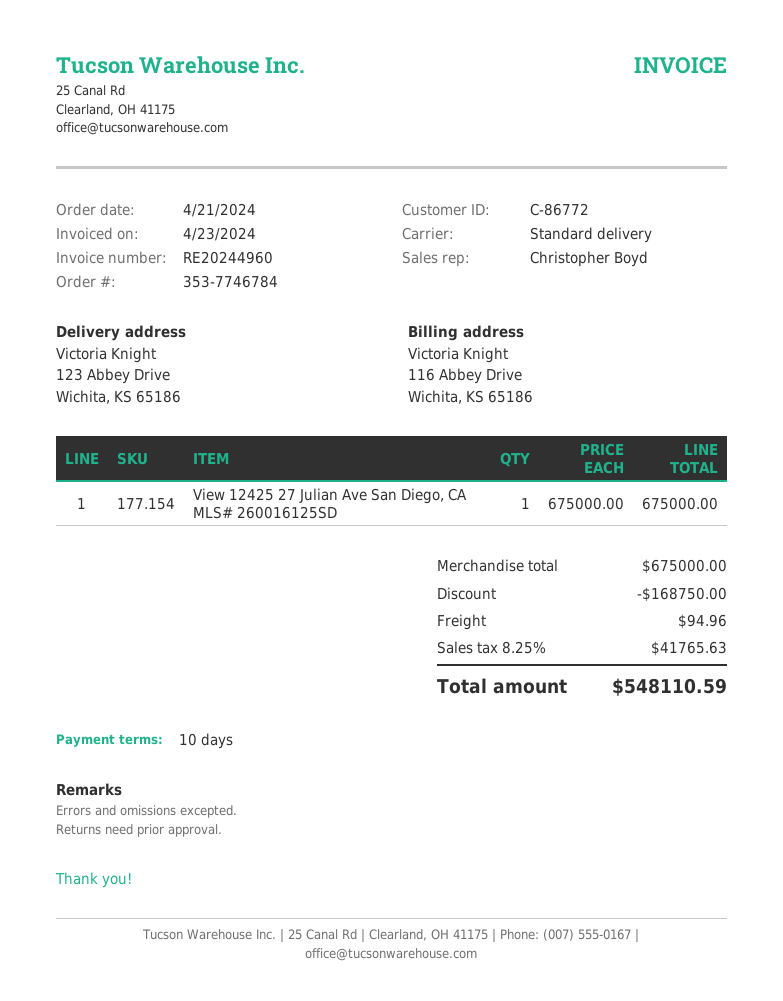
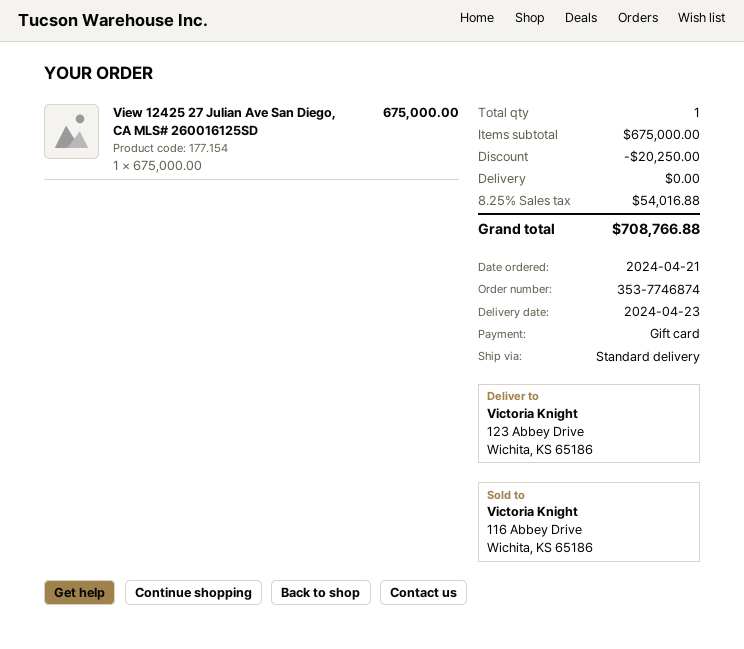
order number: 353-7746784 -> 353-7746874
discount: 168750.00 -> 20250.00
shipping: 94.96 -> 0.00
tax: 8.25% = 41765.63 -> 8.25% = 54016.88
total: 548110.59 -> 708766.88

